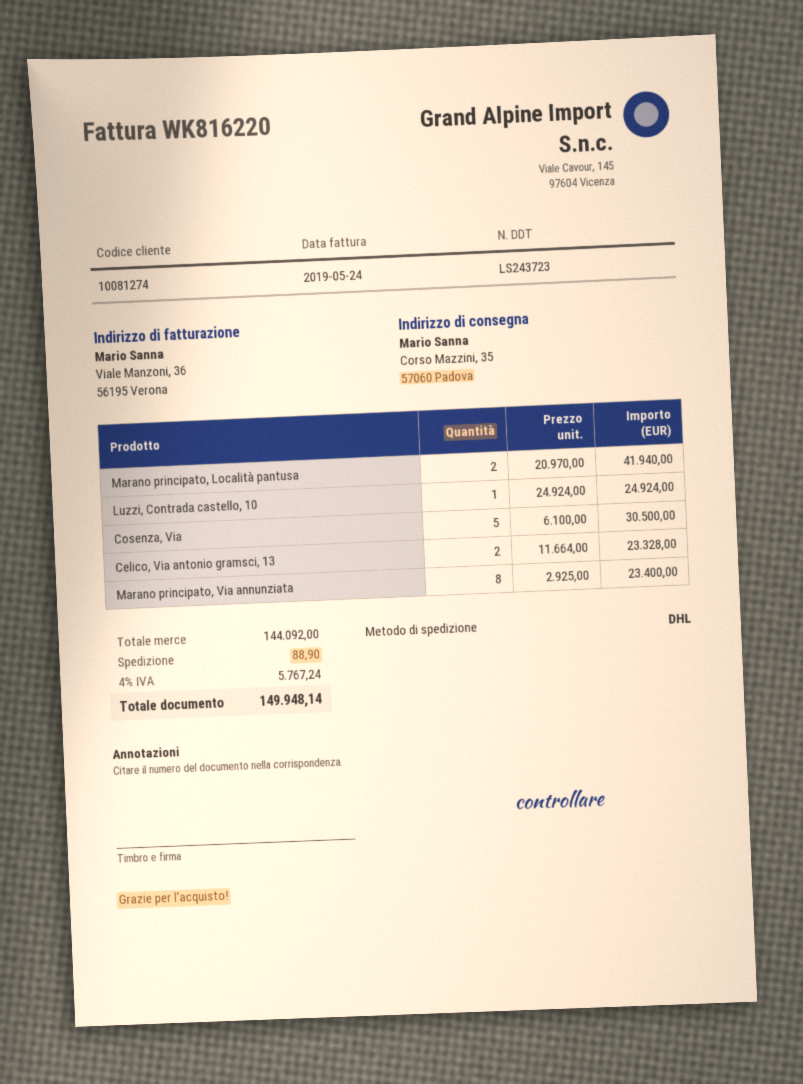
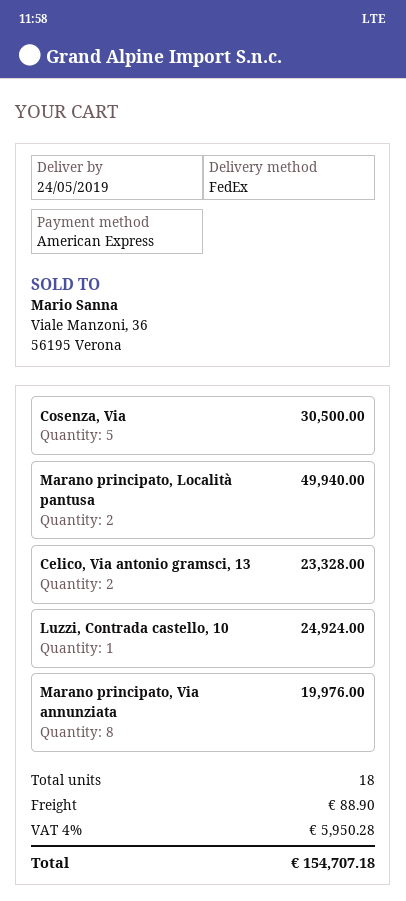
shipping method: DHL -> FedEx
Marano principato, Località pantusa: 2 for 41940.00 -> 2 for 49940.00
Marano principato, Via annunziata: 8 for 23400.00 -> 8 for 19976.00
tax: 4% = 5767.24 -> 4% = 5950.28
total: 149948.14 -> 154707.18

